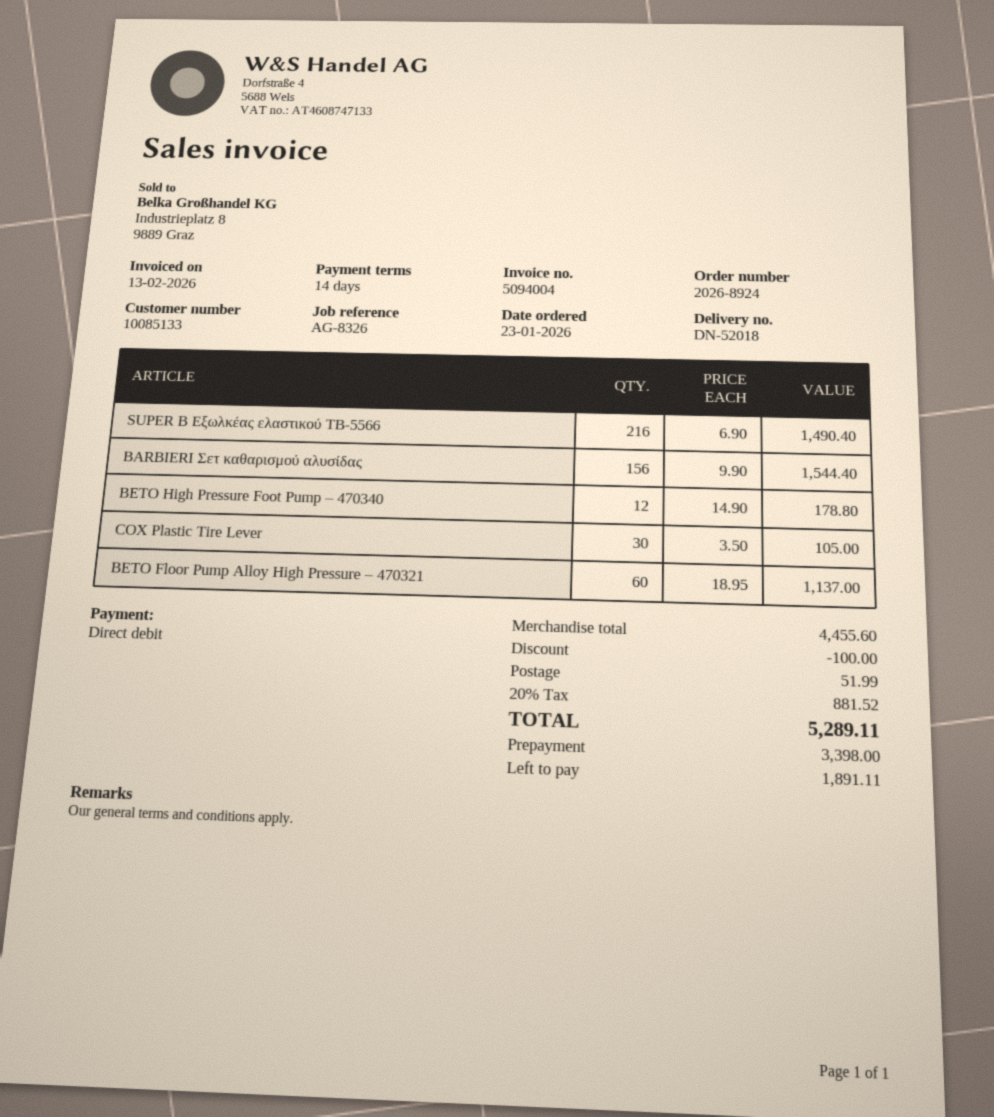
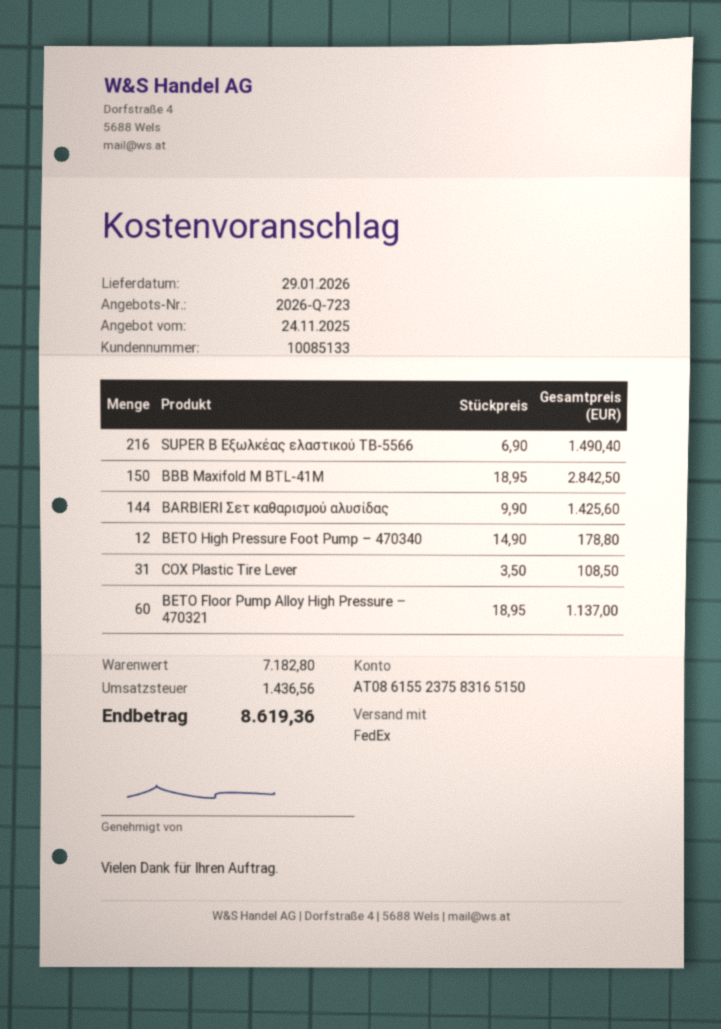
BARBIERI Σετ καθαρισμού αλυσίδας: 156 x 9.90 = 1544.40 -> 144 x 9.90 = 1425.60
COX Plastic Tire Lever: 30 x 3.50 = 105.00 -> 31 x 3.50 = 108.50
BBB Maxifold M BTL-41M: none -> 150 x 18.95 = 2842.50
subtotal: 4455.60 -> 7182.80
discount: 100.00 -> none
shipping: 51.99 -> none
tax: 881.52 -> 1436.56
total: 5289.11 -> 8619.36

